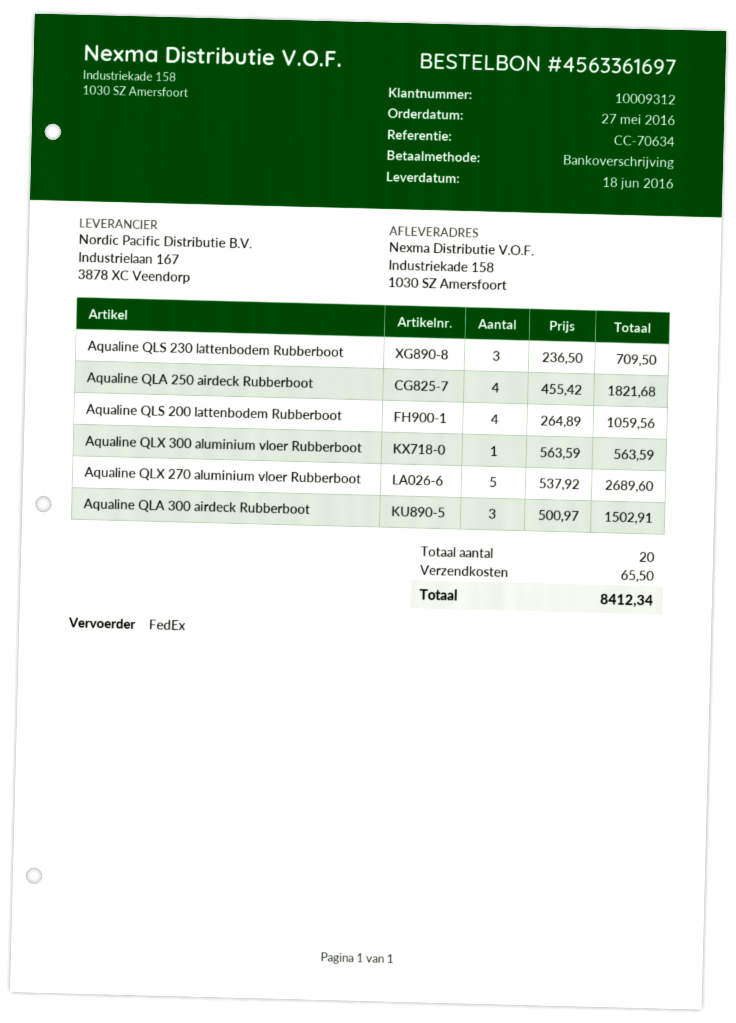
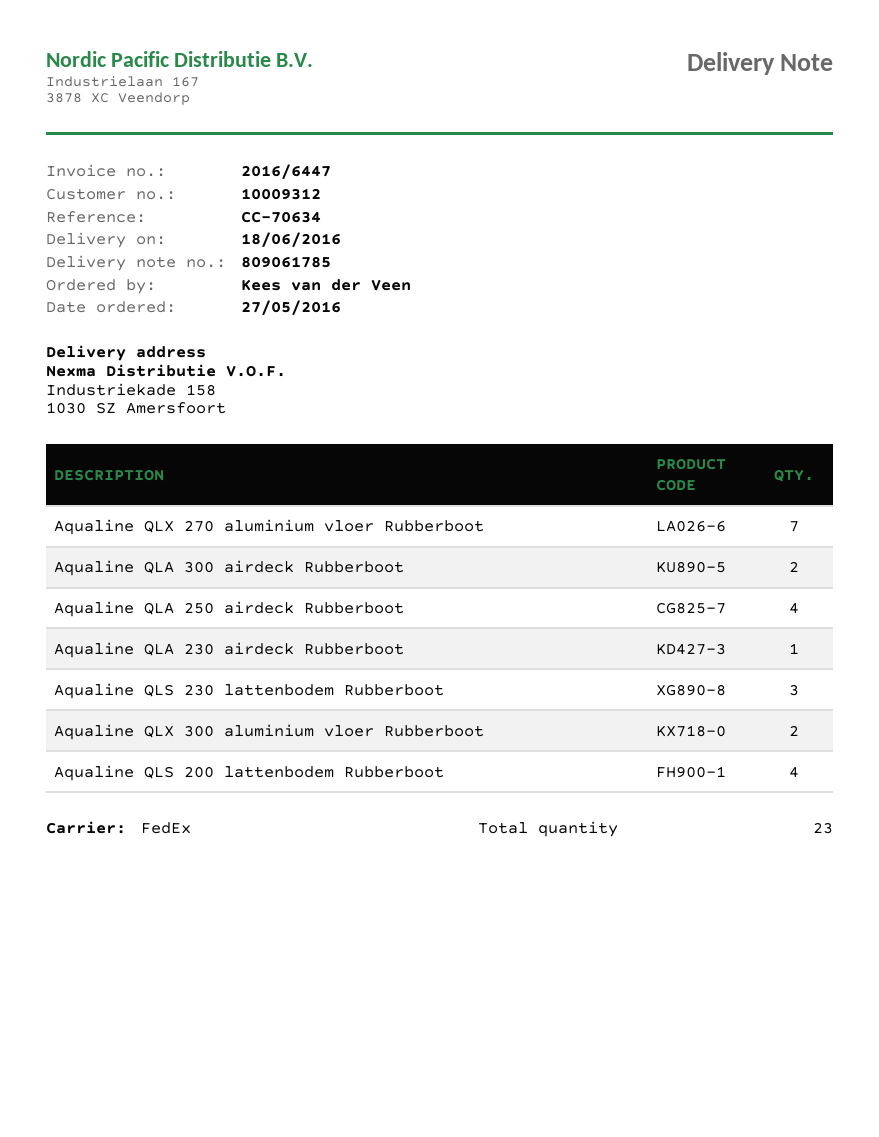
Aqualine QLX 300 aluminium vloer Rubberboot: 1 -> 2
Aqualine QLX 270 aluminium vloer Rubberboot: 5 -> 7
Aqualine QLA 300 airdeck Rubberboot: 3 -> 2
Aqualine QLA 230 airdeck Rubberboot: none -> 1
total quantity: 20 -> 23

